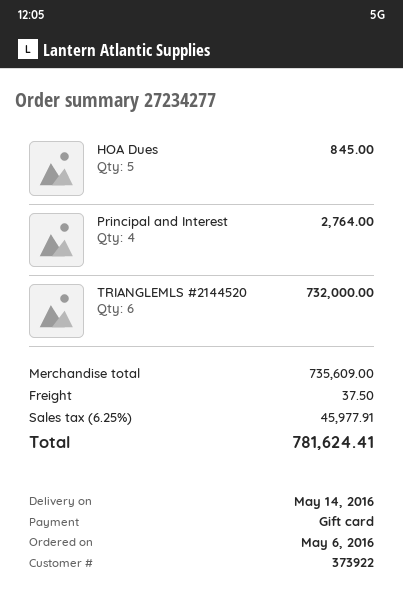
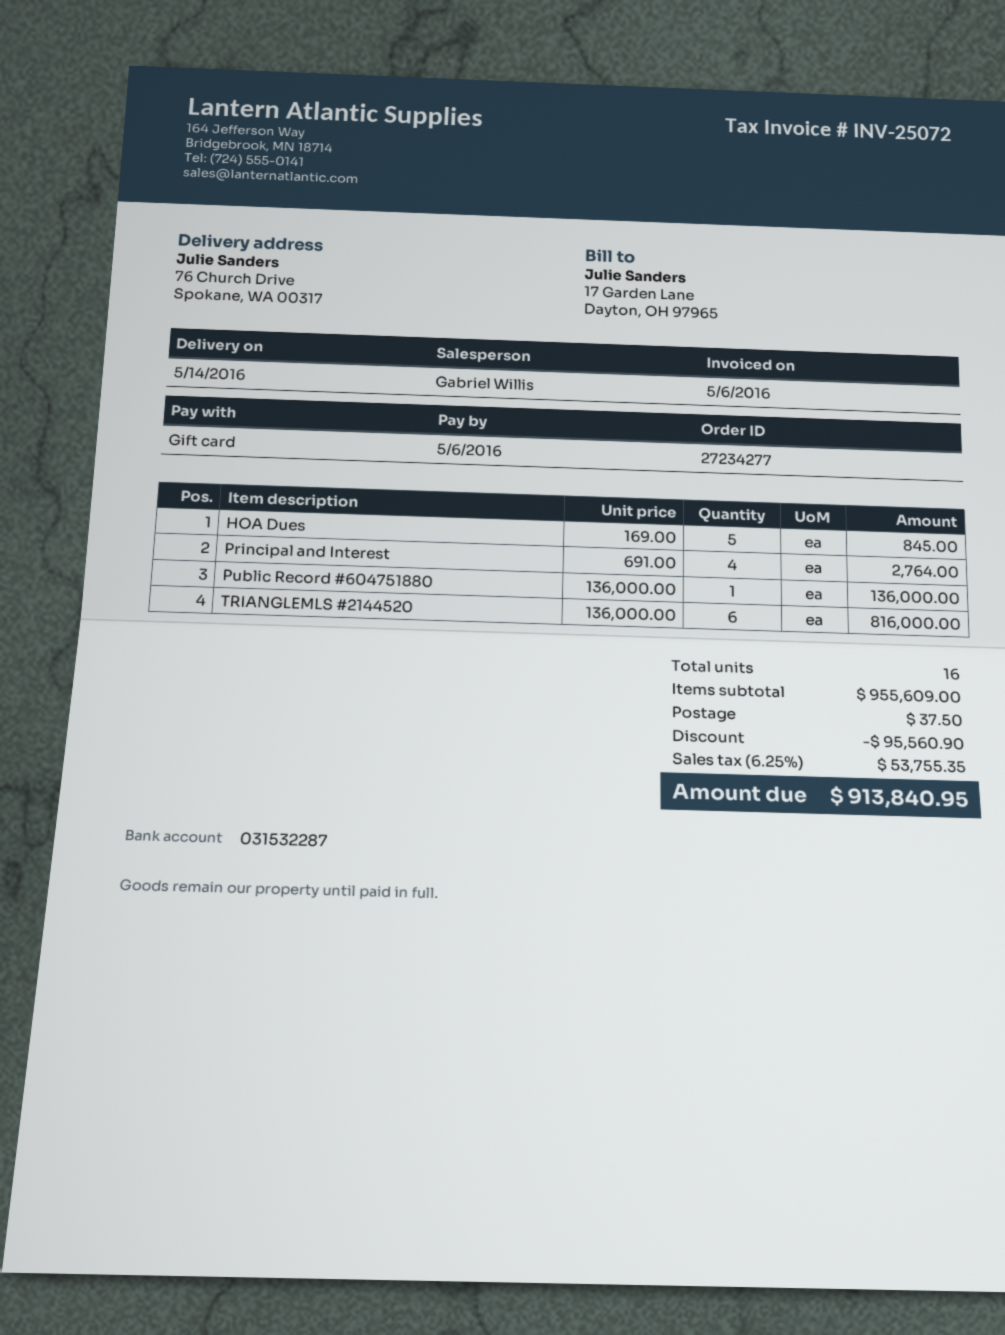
TRIANGLEMLS #2144520: 6 for 732000.00 -> 6 for 816000.00
Public Record #604751880: none -> 1 for 136000.00
subtotal: 735609.00 -> 955609.00
discount: none -> 95560.90
tax: 6.25% = 45977.91 -> 6.25% = 53755.35
total: 781624.41 -> 913840.95

